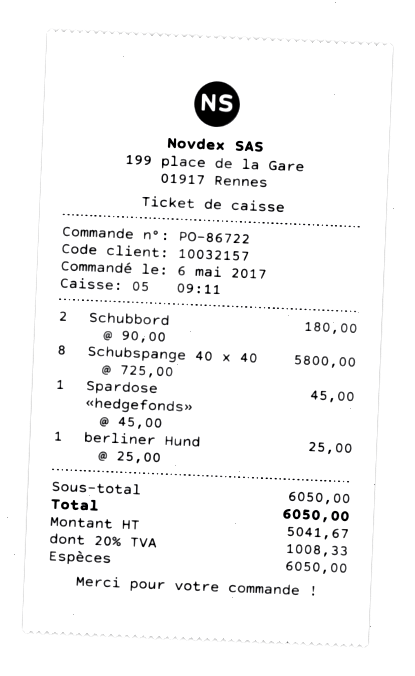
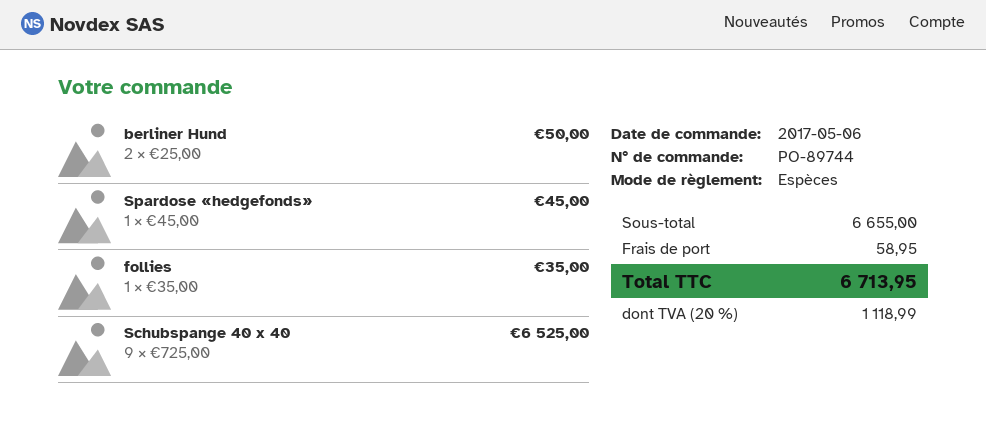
order number: PO-86722 -> PO-89744
Schubbord: 2 x 90.00 = 180.00 -> none
Schubspange 40 x 40: 8 x 725.00 = 5800.00 -> 9 x 725.00 = 6525.00
berliner Hund: 1 x 25.00 = 25.00 -> 2 x 25.00 = 50.00
follies: none -> 1 x 35.00 = 35.00
subtotal: 6050.00 -> 6655.00
shipping: none -> 58.95
tax: 20% = 1008.33 -> 20% = 1118.99
total: 6050.00 -> 6713.95

